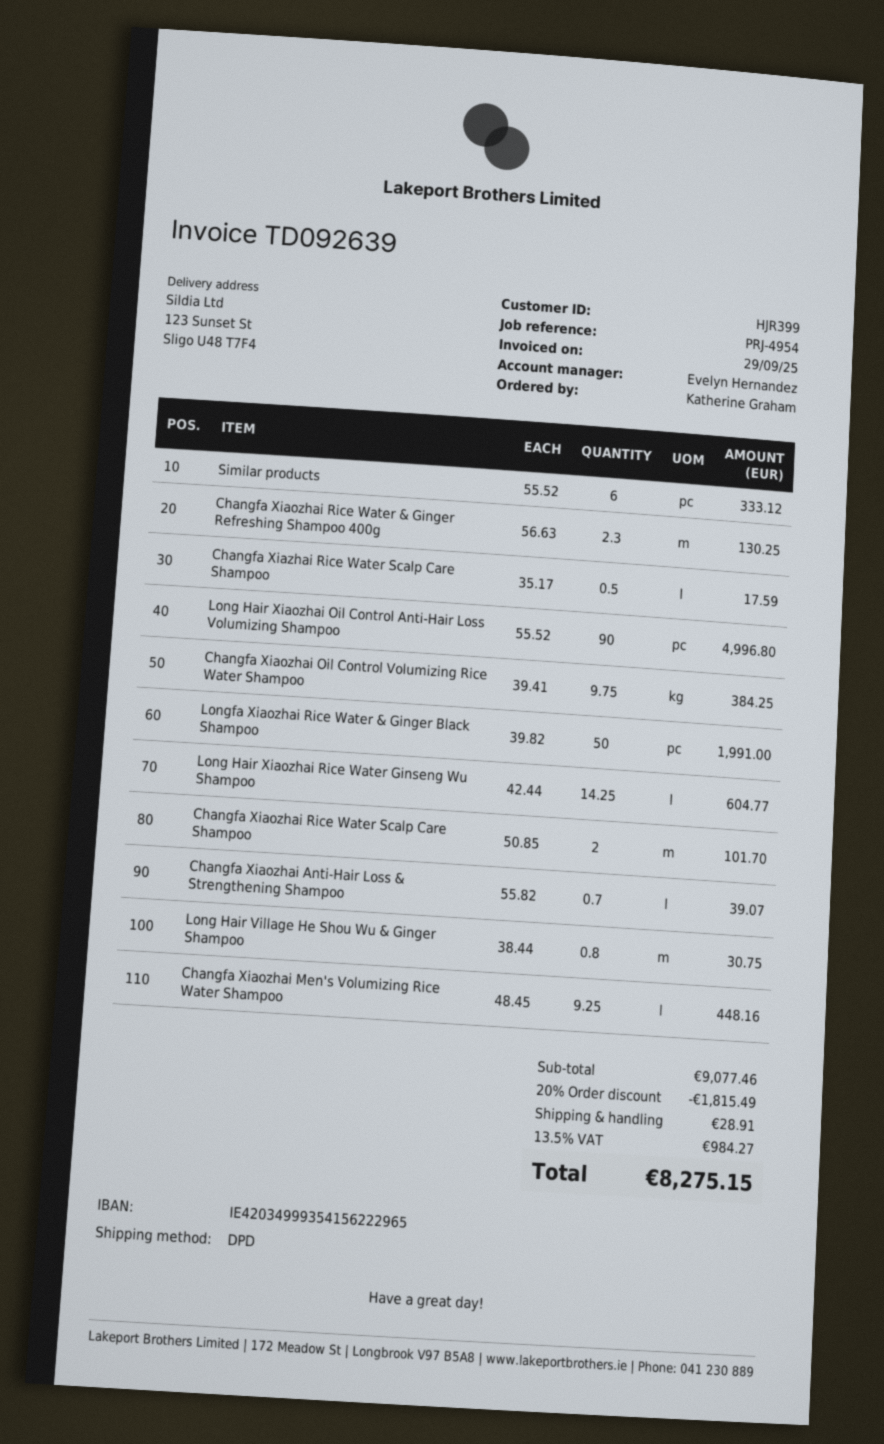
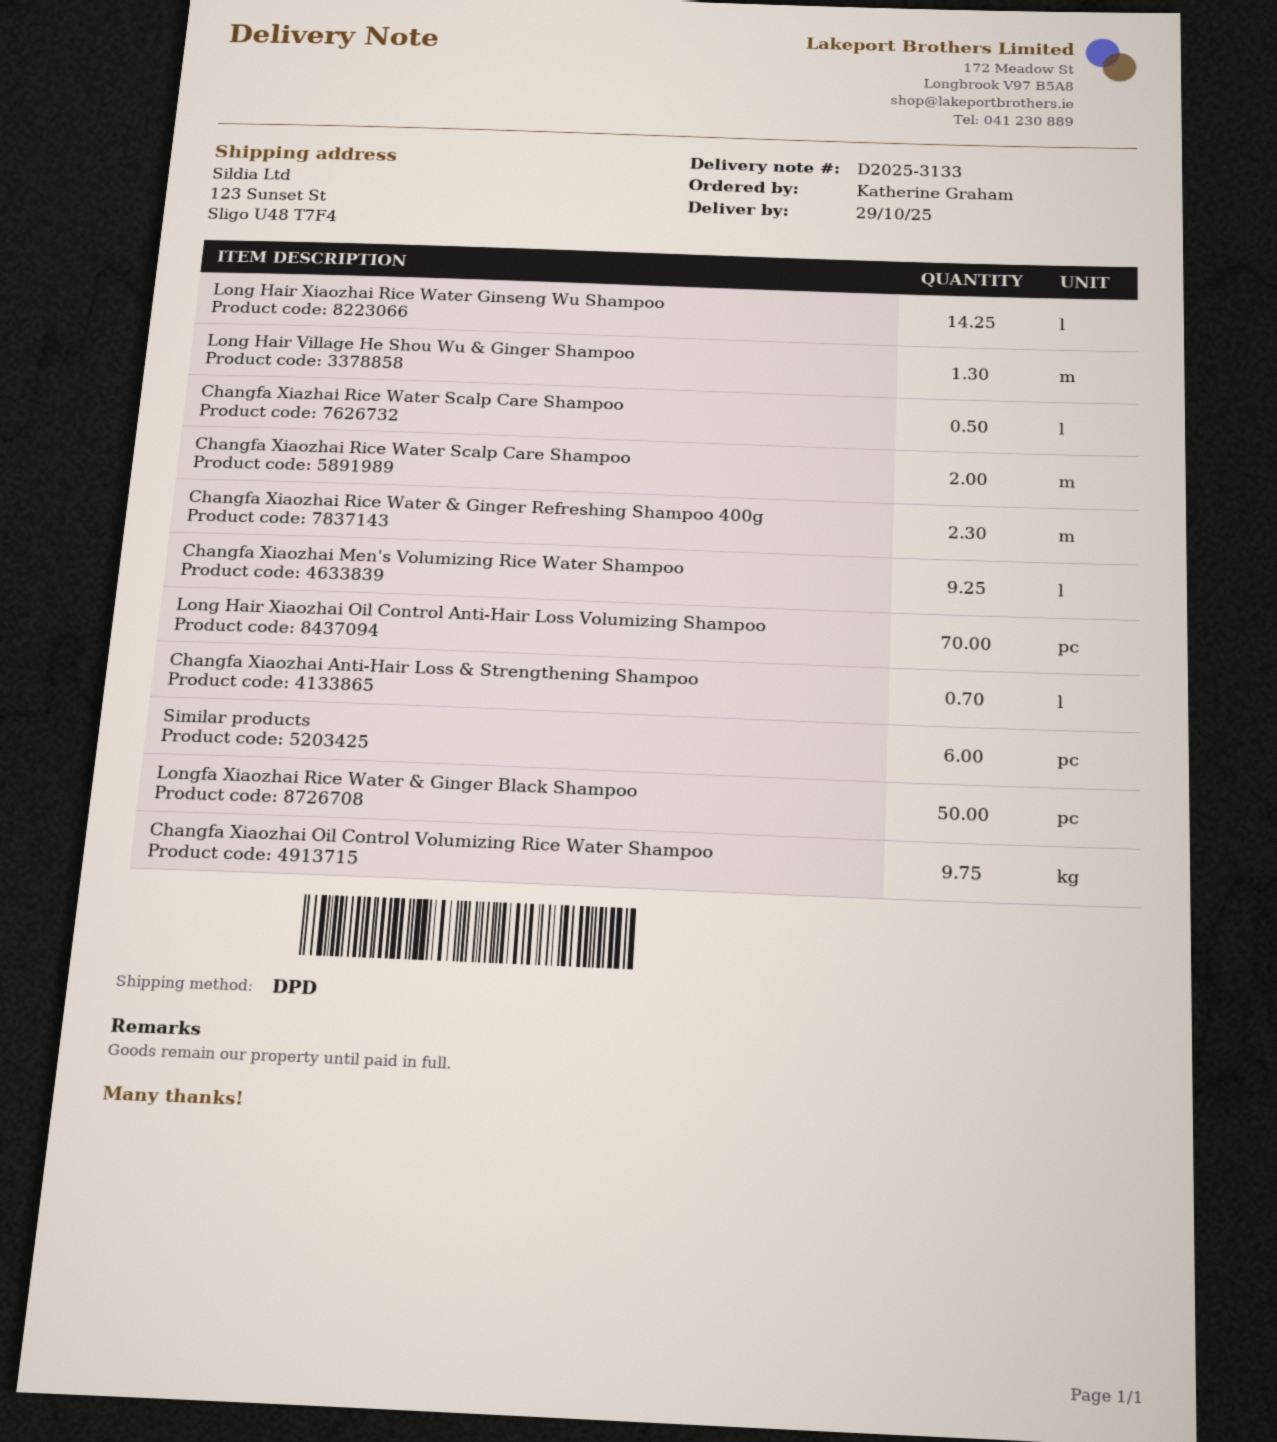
Long Hair Xiaozhai Oil Control Anti-Hair Loss Volumizing Shampoo: 90 -> 70
Long Hair Village He Shou Wu & Ginger Shampoo: 0.8 -> 1.3

